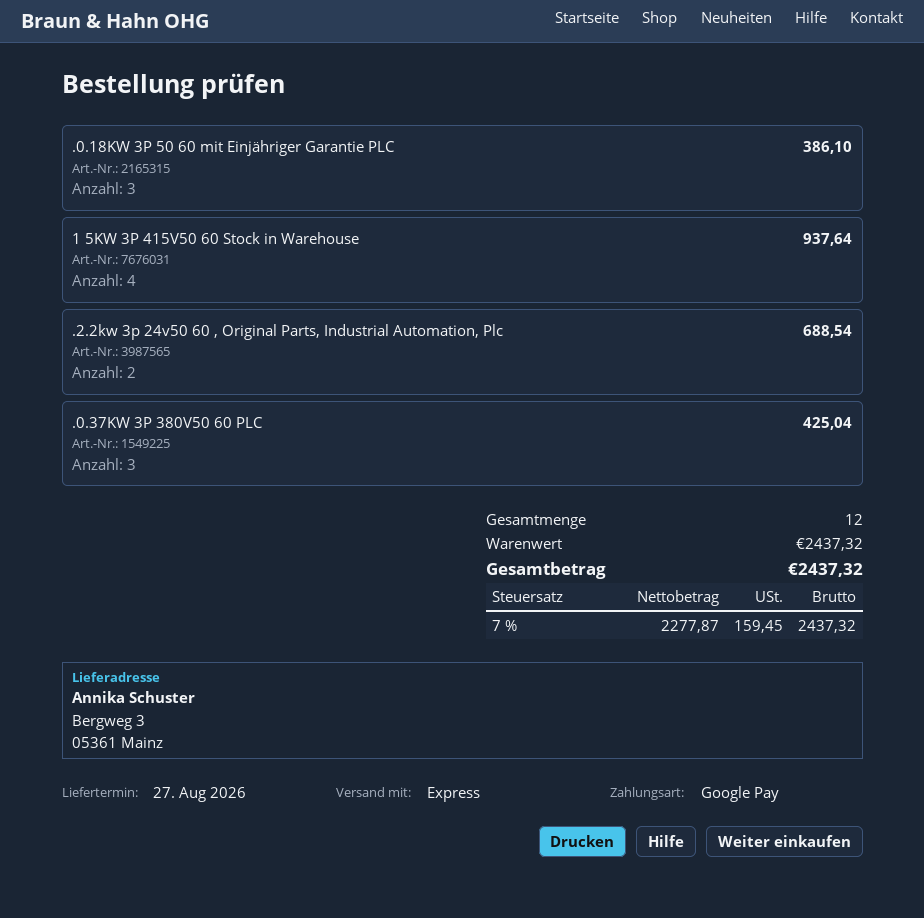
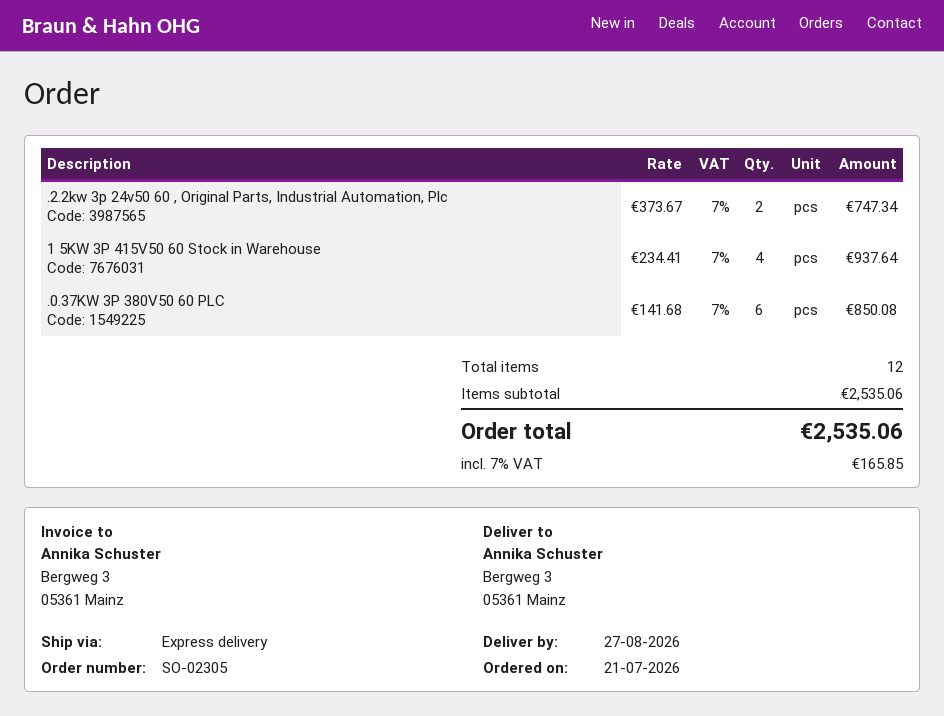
.0.18KW 3P 50 60 mit Einjähriger Garantie PLC: 3 for 386.10 -> none
.2.2kw 3p 24v50 60 , Original Parts, Industrial Automation, Plc: 2 for 688.54 -> 2 for 747.34
.0.37KW 3P 380V50 60 PLC: 3 for 425.04 -> 6 for 850.08
subtotal: 2437.32 -> 2535.06
tax: 7% = 159.45 -> 7% = 165.85
total: 2437.32 -> 2535.06

